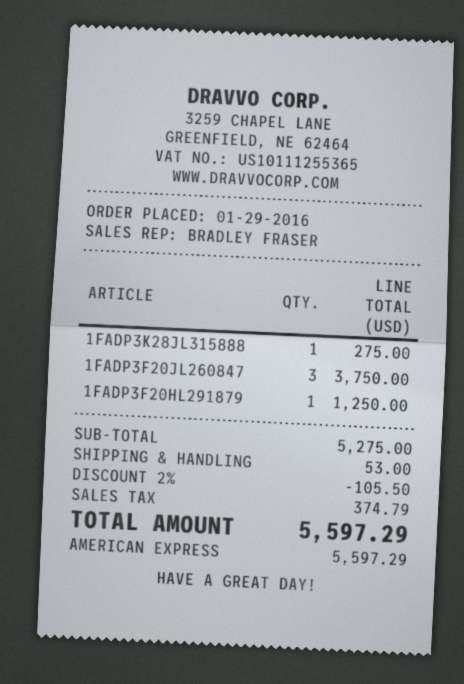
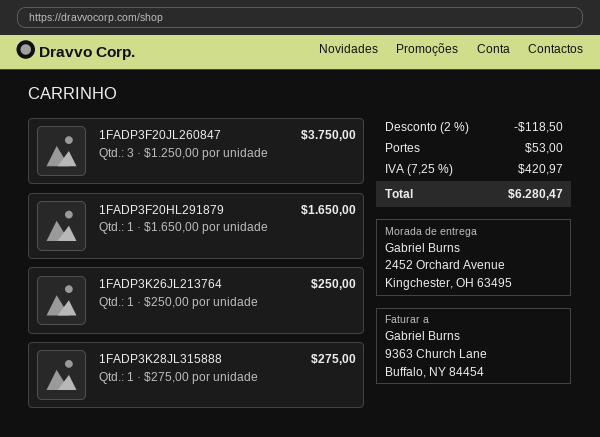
1FADP3F20HL291879: 1 for 1250.00 -> 1 for 1650.00
1FADP3K26JL213764: none -> 1 for 250.00
discount: 2% = 105.50 -> 2% = 118.50
tax: 374.79 -> 420.97
total: 5597.29 -> 6280.47

